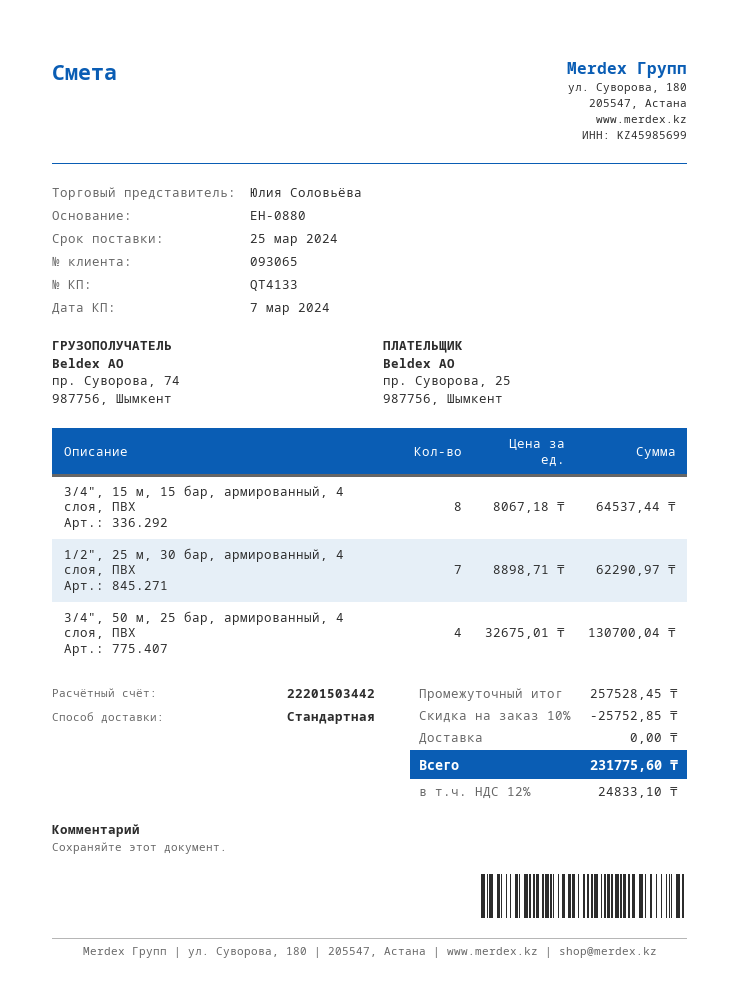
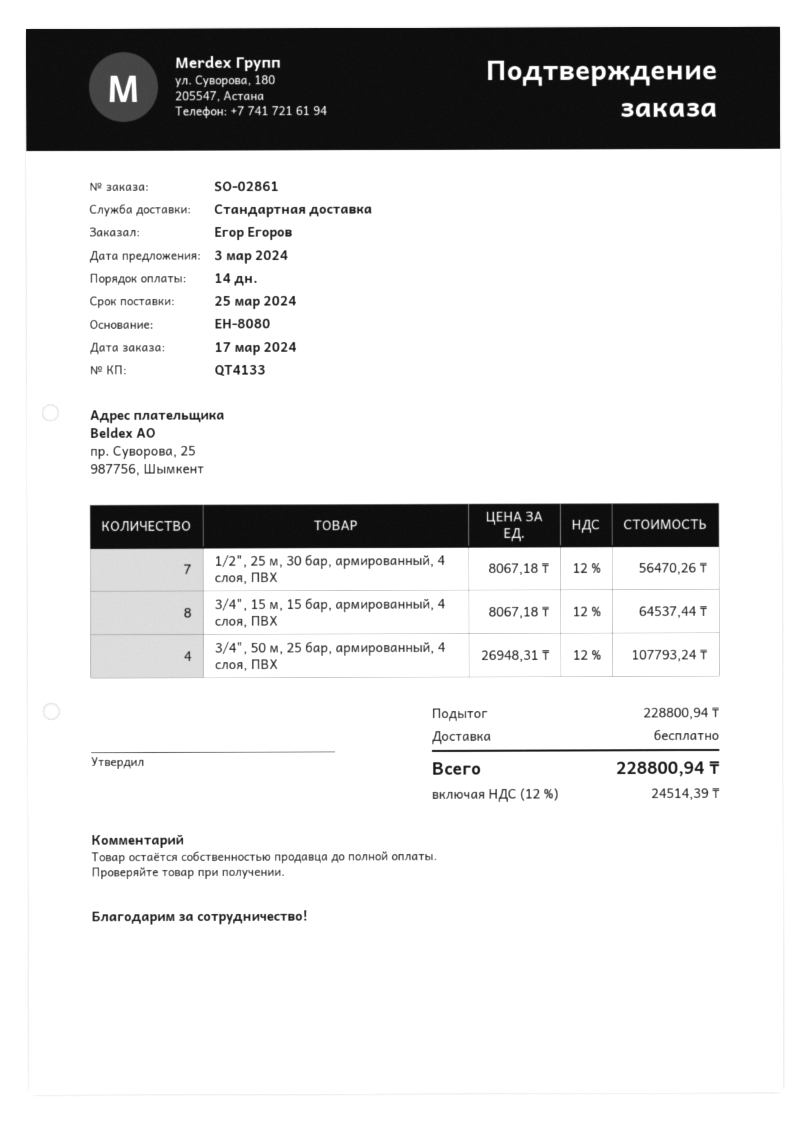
quote date: 2024-03-07 -> 2024-03-03
reference: EH-0880 -> EH-8080
1/2", 25 м, 30 бар, армированный, 4 слоя, ПВХ: 7 x 8898.71 = 62290.97 -> 7 x 8067.18 = 56470.26
3/4", 50 м, 25 бар, армированный, 4 слоя, ПВХ: 4 x 32675.01 = 130700.04 -> 4 x 26948.31 = 107793.24
subtotal: 257528.45 -> 228800.94
discount: 10% = 25752.85 -> none
tax: 12% = 24833.10 -> 12% = 24514.39
total: 231775.60 -> 228800.94

